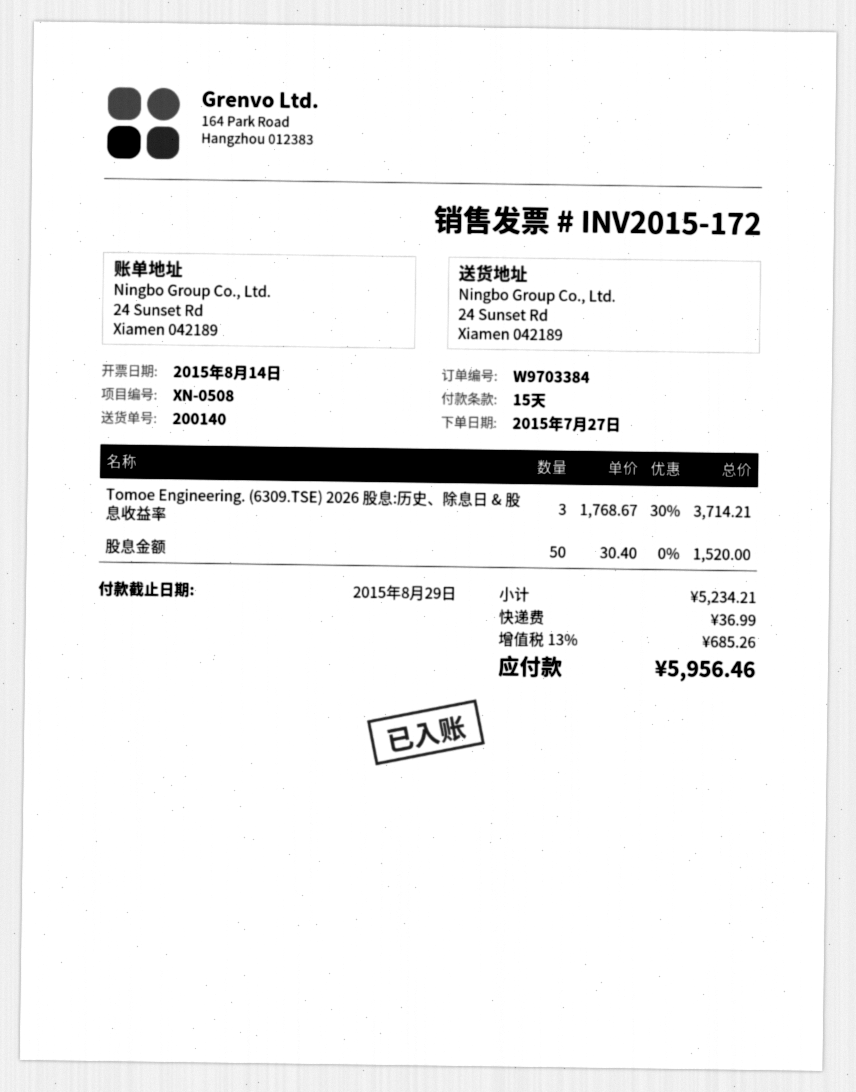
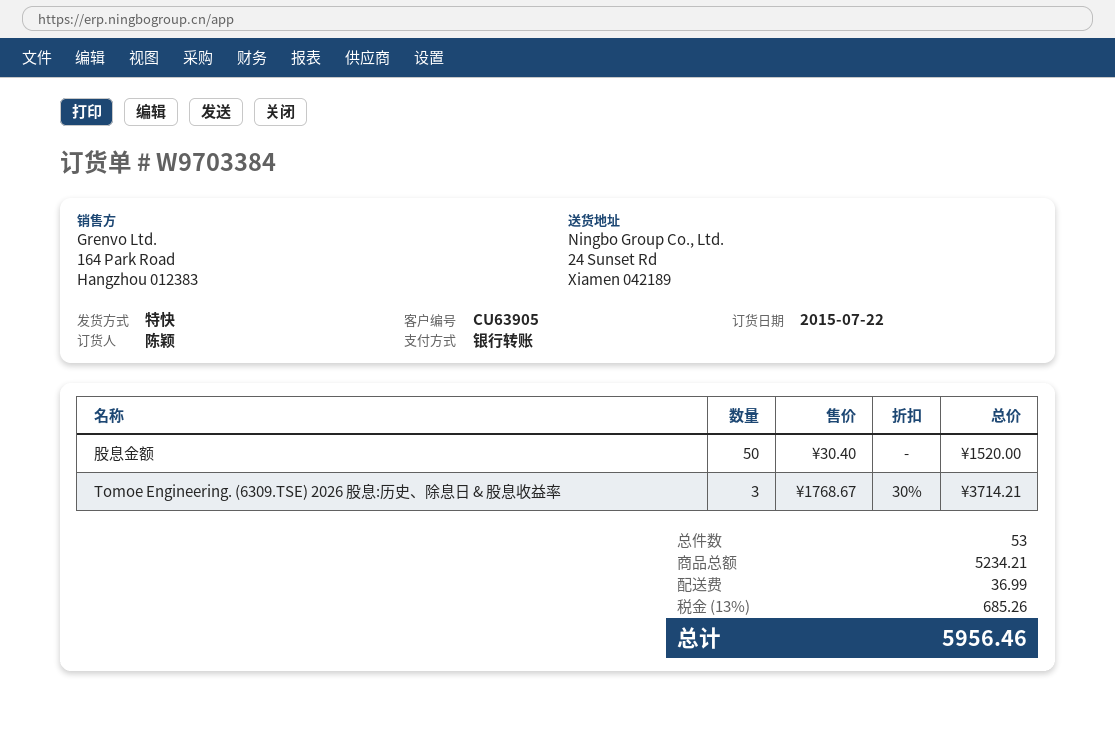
order date: 2015-07-27 -> 2015-07-22

